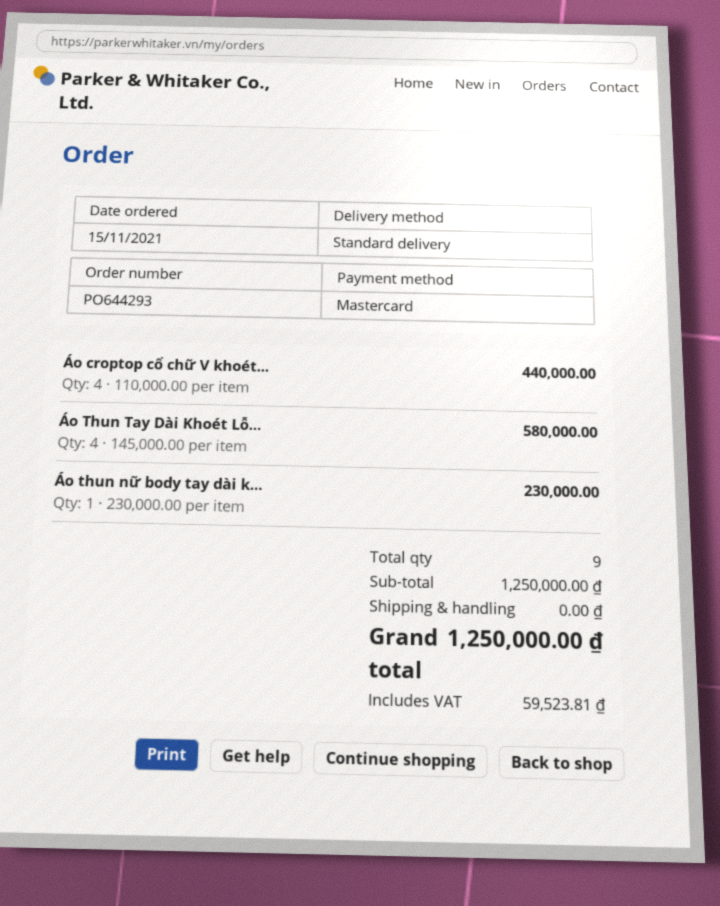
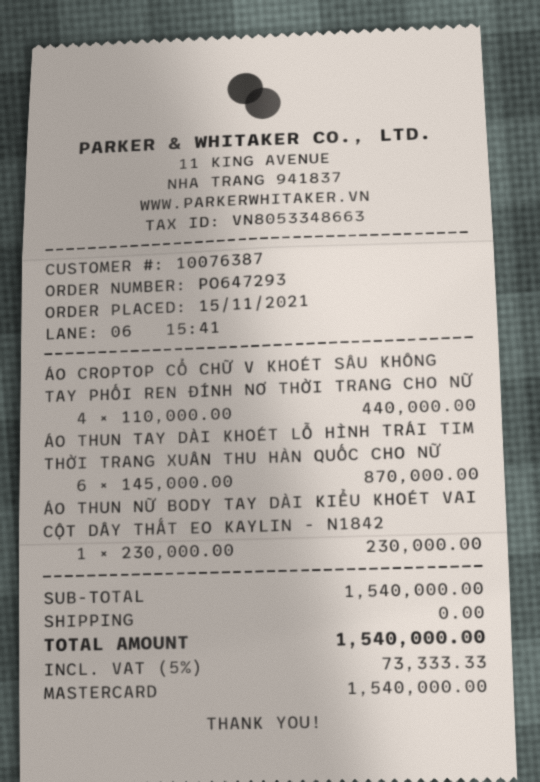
order number: PO644293 -> PO647293
Áo Thun Tay Dài Khoét Lỗ...: 4 x 145000.00 = 580000.00 -> 6 x 145000.00 = 870000.00
subtotal: 1250000.00 -> 1540000.00
tax: 59523.81 -> 73333.33
total: 1250000.00 -> 1540000.00

